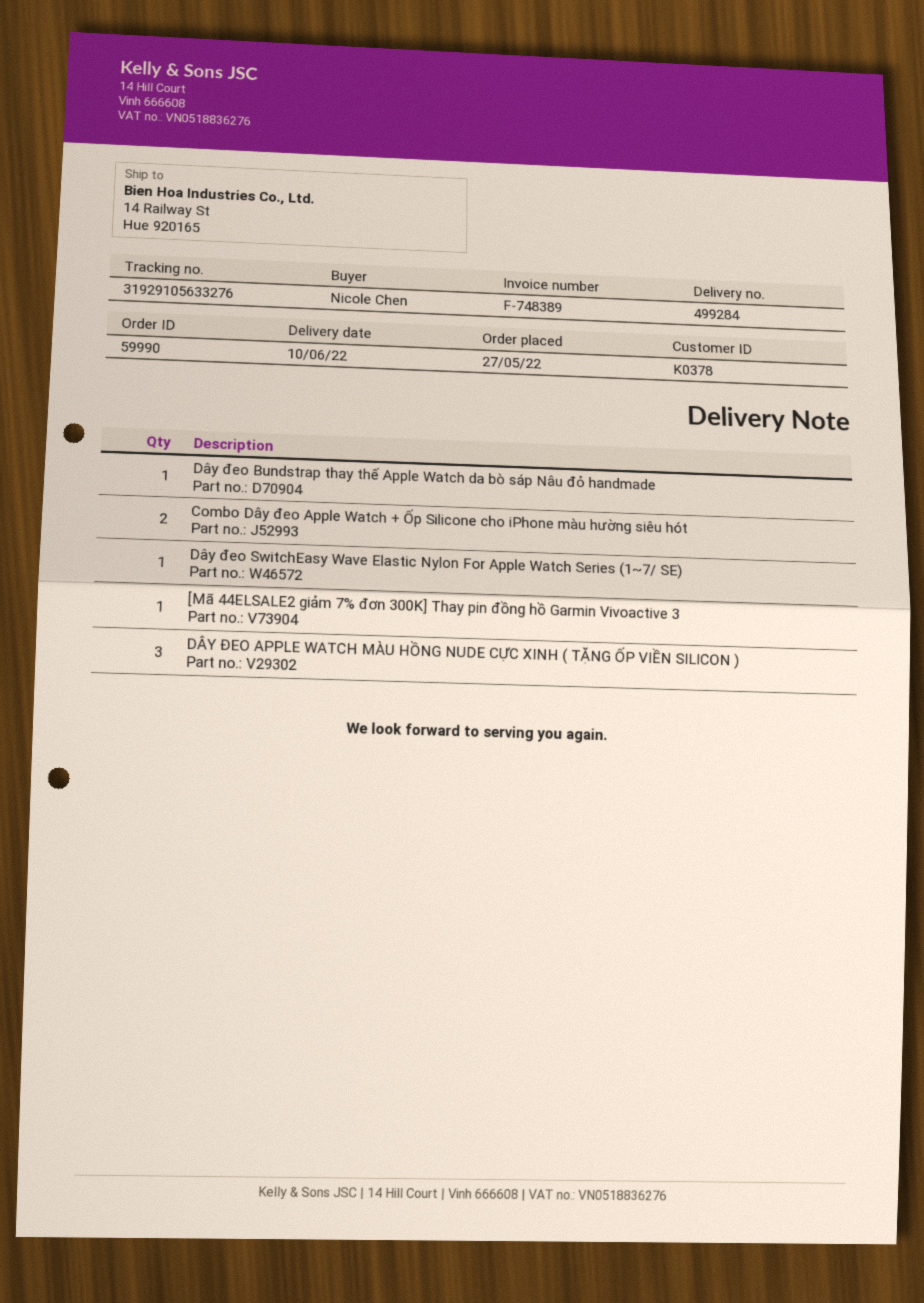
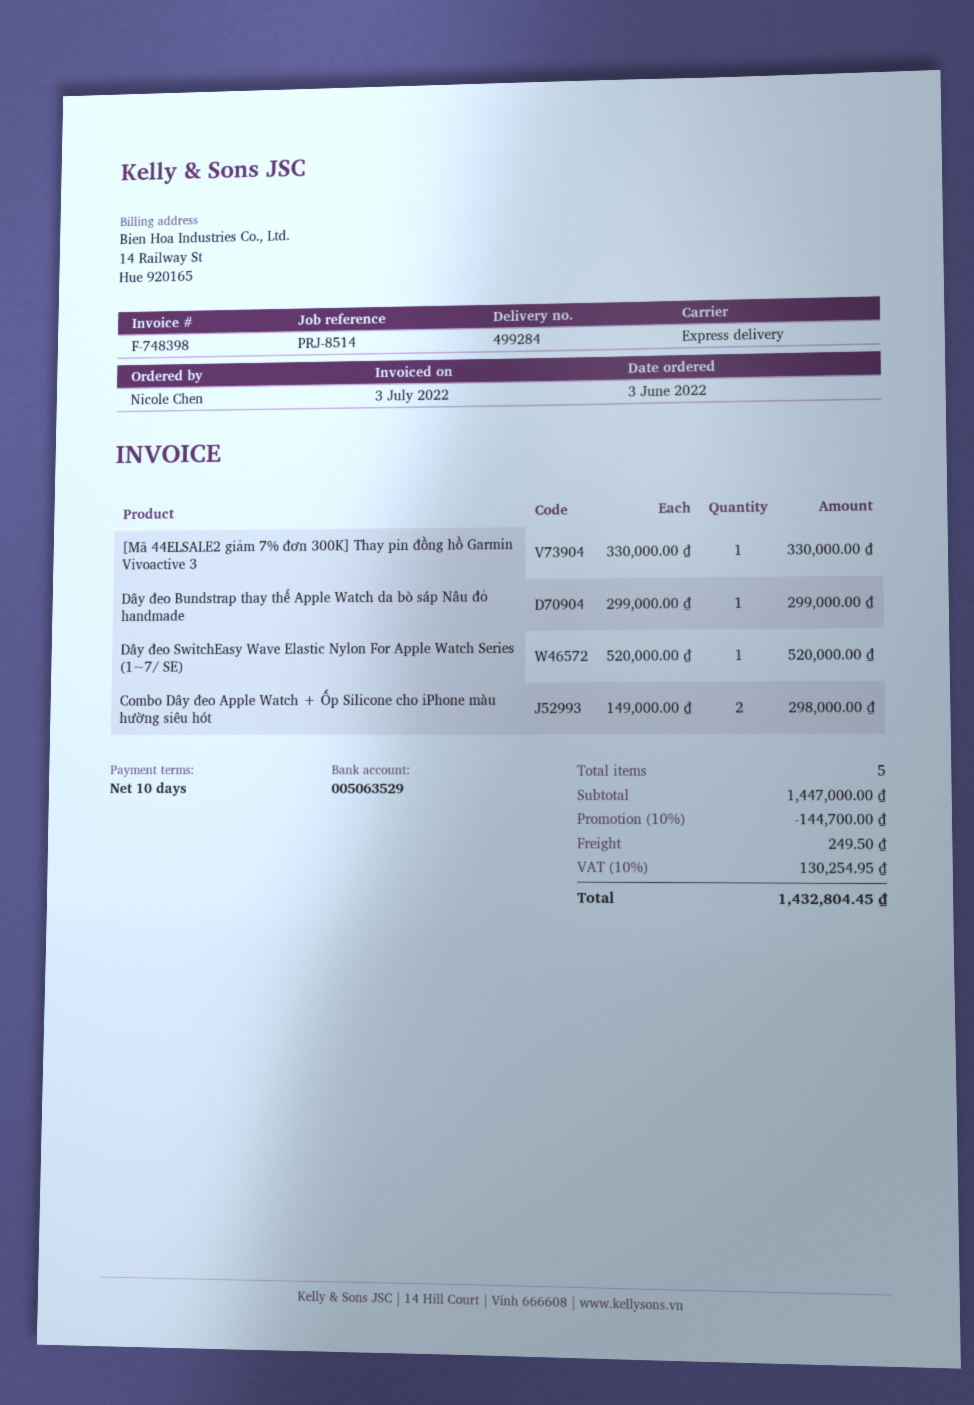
order date: 2022-05-27 -> 2022-06-03
invoice number: F-748389 -> F-748398
DÂY ĐEO APPLE WATCH MÀU HỒNG NUDE CỰC XINH ( TẶNG ỐP VIỀN SILICON ): 3 -> none

